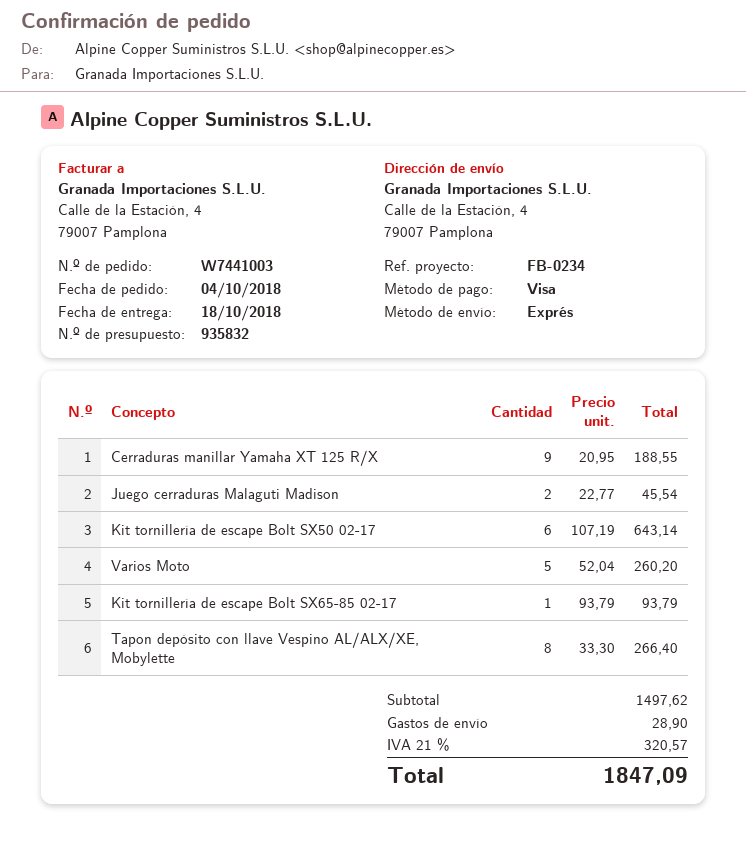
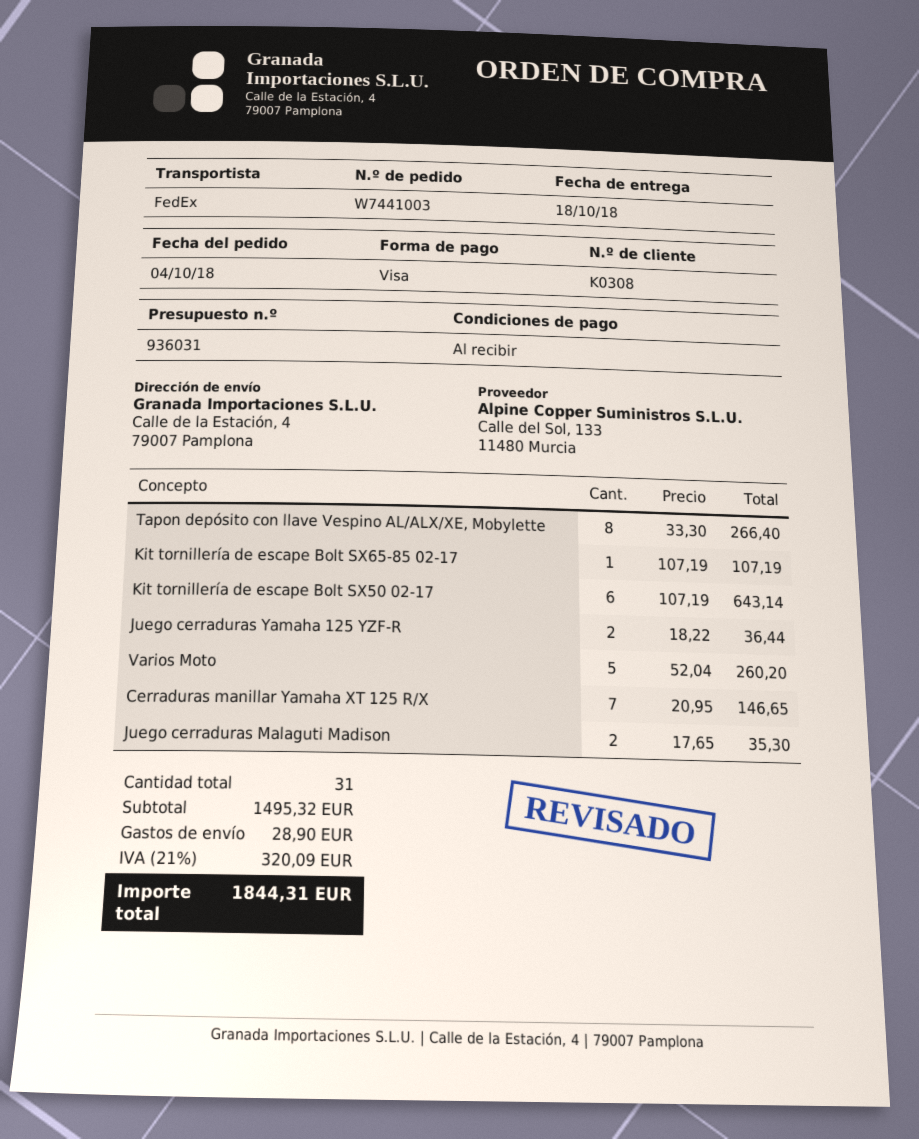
quote number: 935832 -> 936031
shipping method: express -> FedEx
Cerraduras manillar Yamaha XT 125 R/X: 9 x 20.95 = 188.55 -> 7 x 20.95 = 146.65
Juego cerraduras Malaguti Madison: 2 x 22.77 = 45.54 -> 2 x 17.65 = 35.30
Kit tornillería de escape Bolt SX65-85 02-17: 1 x 93.79 = 93.79 -> 1 x 107.19 = 107.19
Juego cerraduras Yamaha 125 YZF-R: none -> 2 x 18.22 = 36.44
subtotal: 1497.62 -> 1495.32
tax: 21% = 320.57 -> 21% = 320.09
total: 1847.09 -> 1844.31

